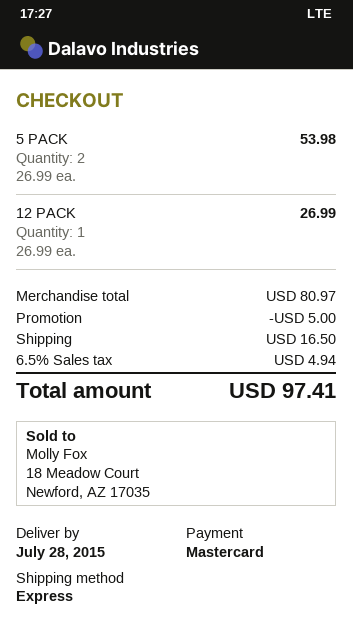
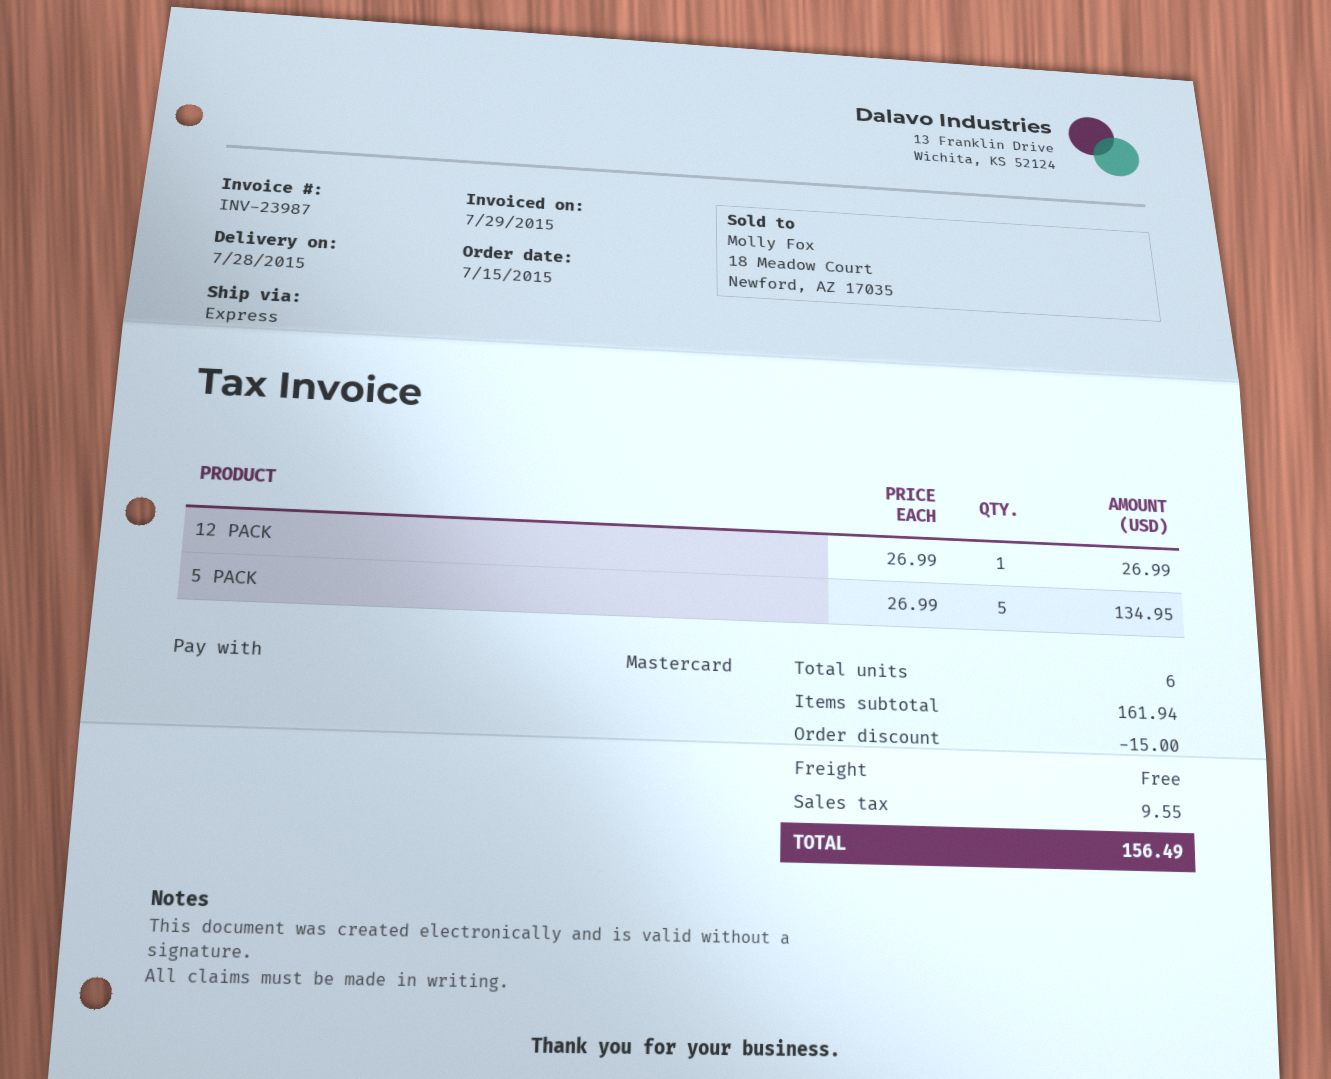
5 PACK: 2 x 26.99 = 53.98 -> 5 x 26.99 = 134.95
subtotal: 80.97 -> 161.94
discount: 5.00 -> 15.00
shipping: 16.50 -> 0.00
tax: 4.94 -> 9.55
total: 97.41 -> 156.49

